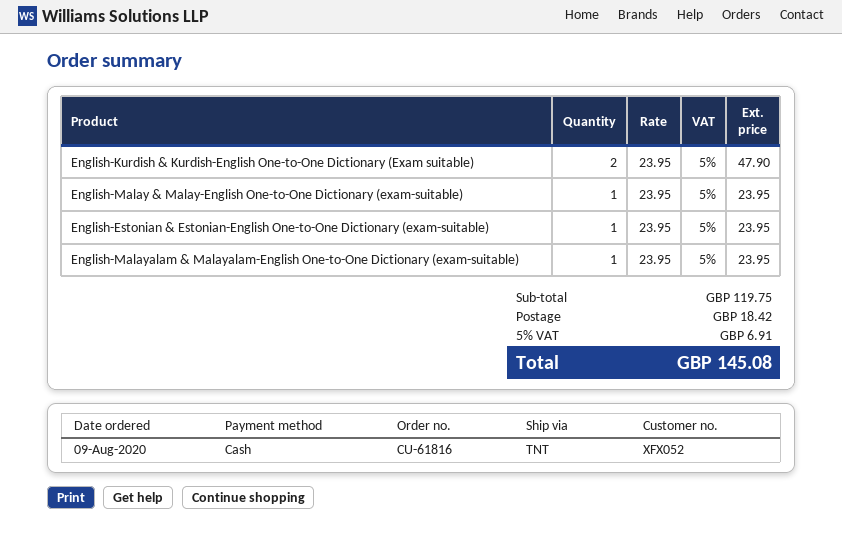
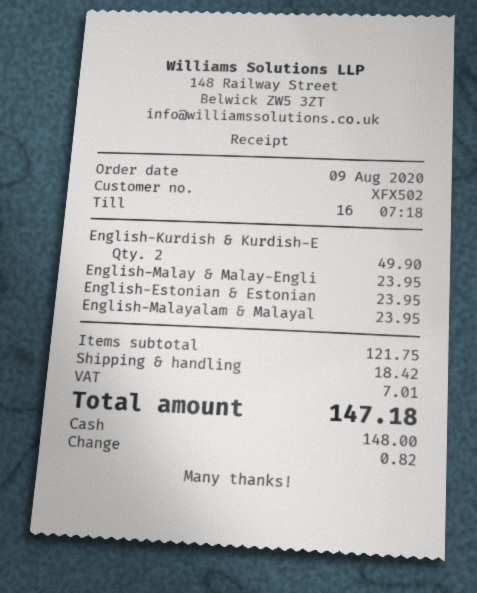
customer number: XFX052 -> XFX502
English-Kurdish & Kurdish-English One-to-One Dictionary (Exam suitable): 2 for 47.90 -> 2 for 49.90
subtotal: 119.75 -> 121.75
tax: 6.91 -> 7.01
total: 145.08 -> 147.18

